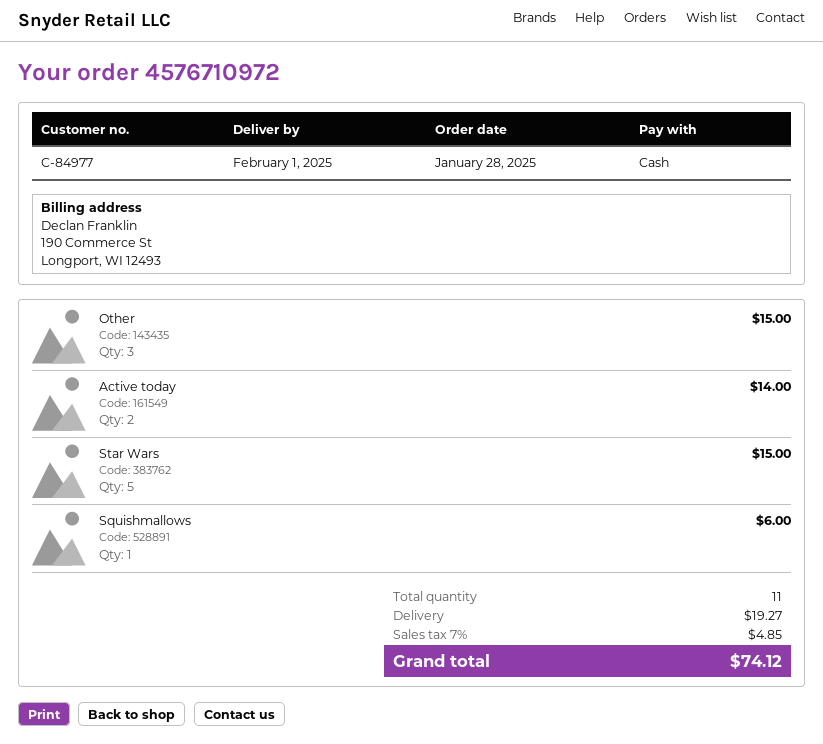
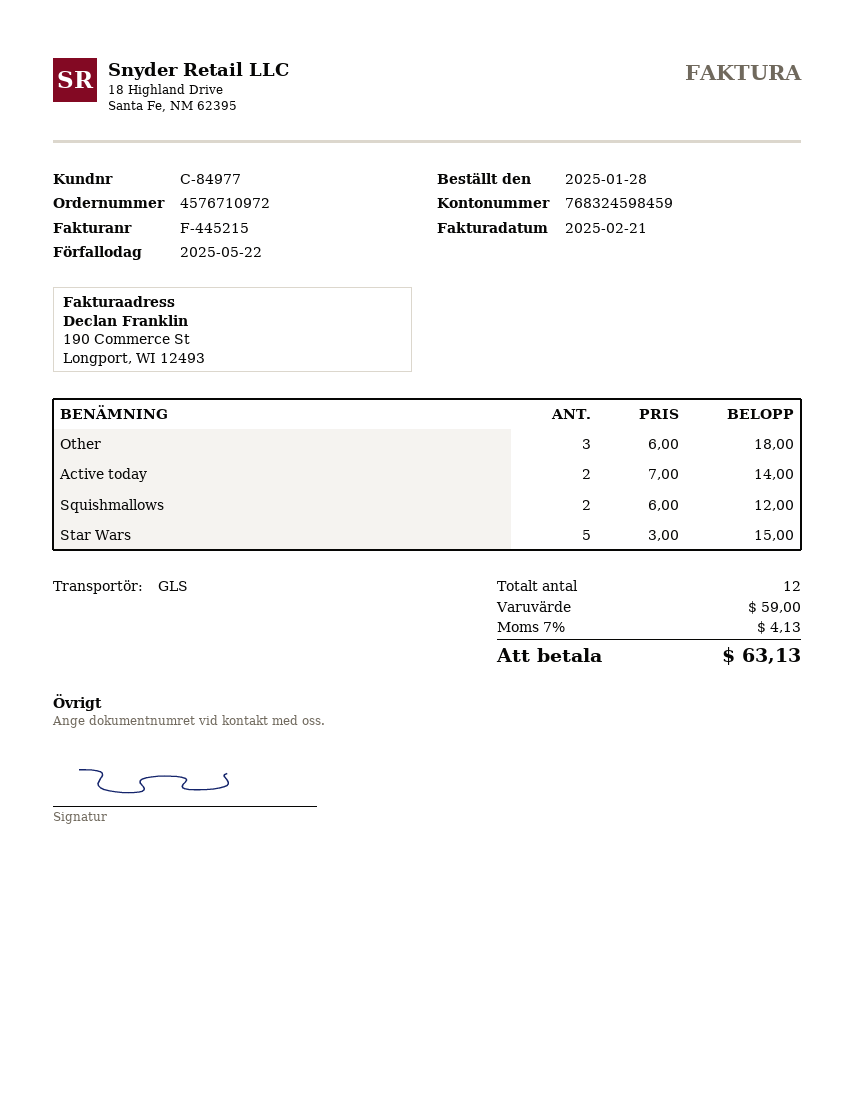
Other: 3 for 15.00 -> 3 for 18.00
Squishmallows: 1 for 6.00 -> 2 for 12.00
total quantity: 11 -> 12
shipping: 19.27 -> none
tax: 7% = 4.85 -> 7% = 4.13
total: 74.12 -> 63.13

